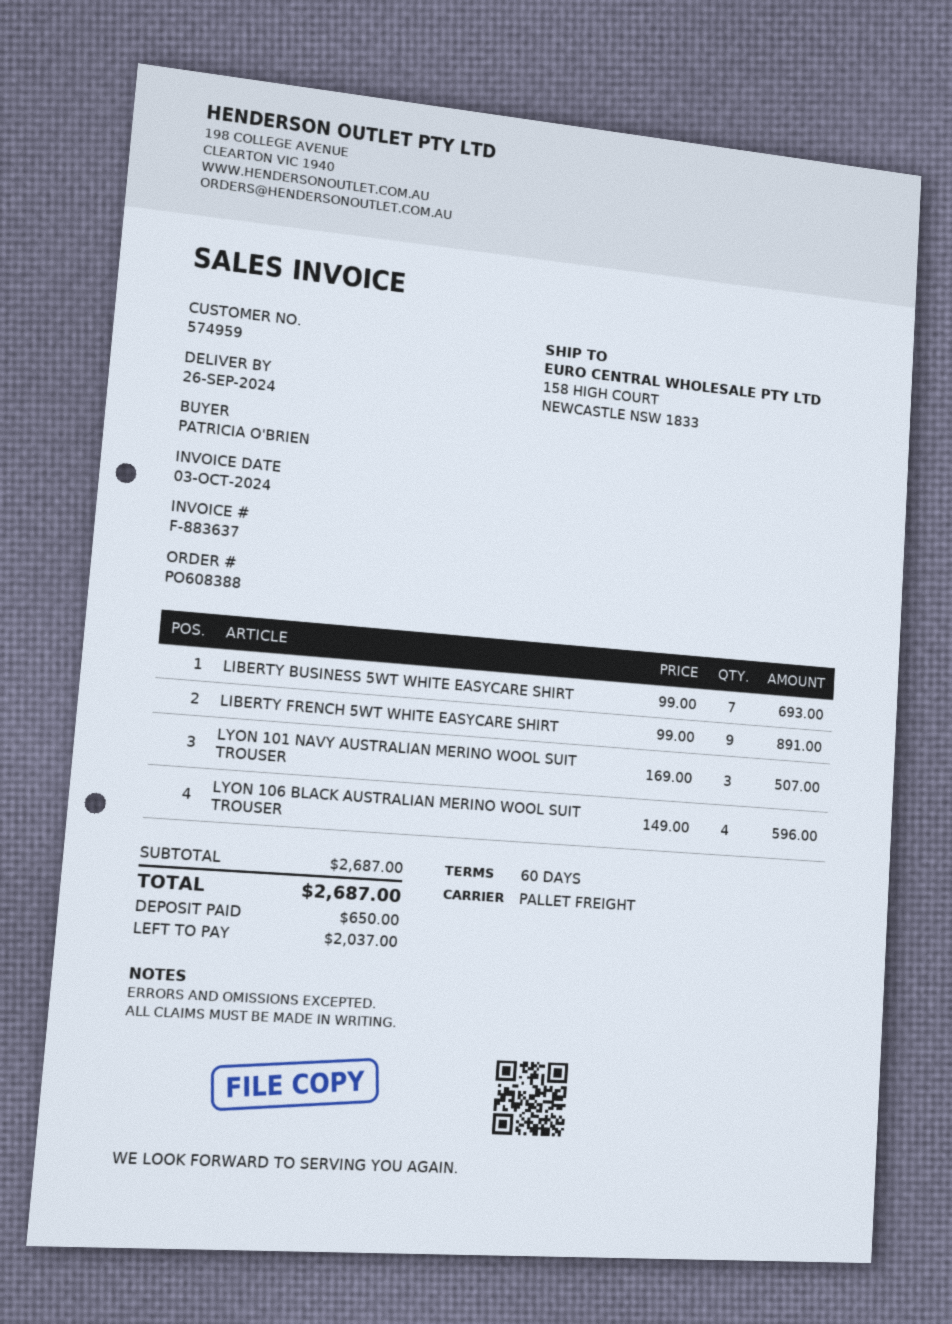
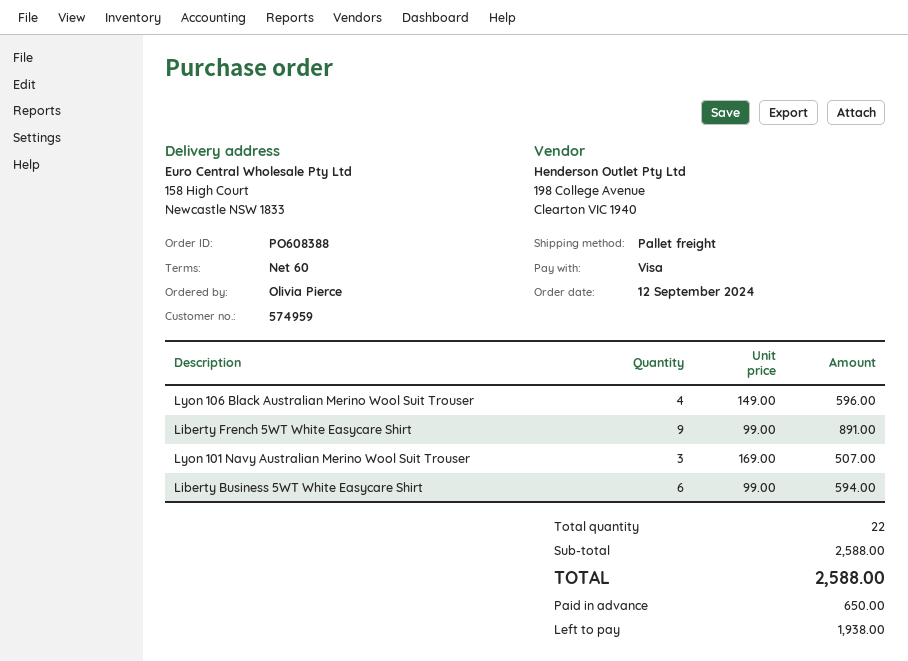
ordered by: PATRICIA O'BRIEN -> Olivia Pierce
LIBERTY BUSINESS 5WT WHITE EASYCARE SHIRT: 7 x 99.00 = 693.00 -> 6 x 99.00 = 594.00
subtotal: 2687.00 -> 2588.00
total: 2687.00 -> 2588.00
balance: 2037.00 -> 1938.00

